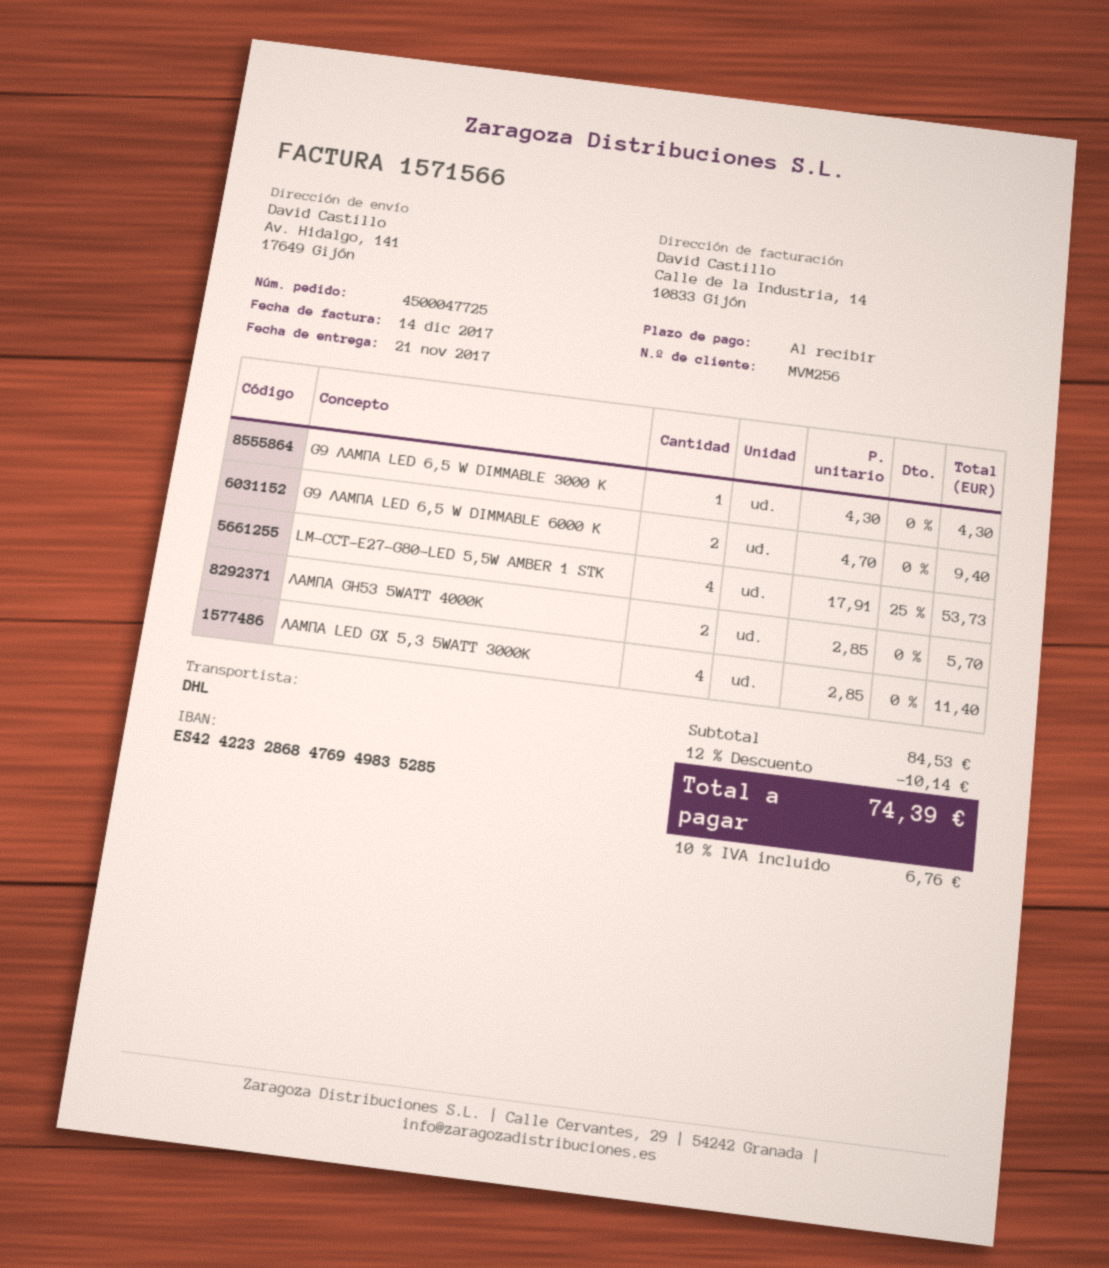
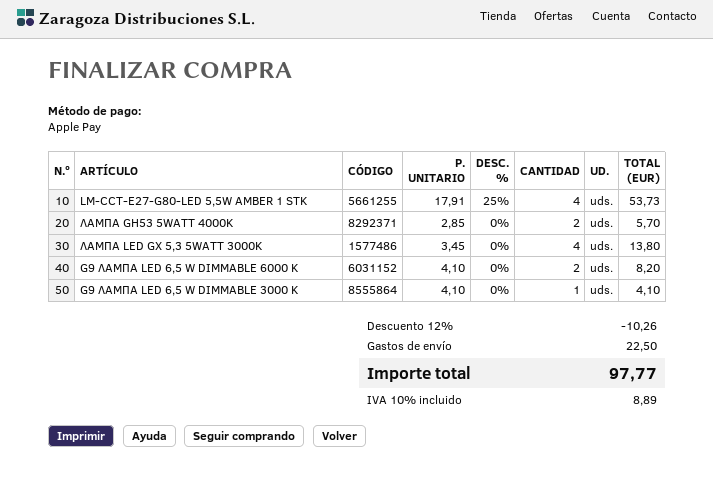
G9 ΛΑΜΠΑ LED 6,5 W DIMMABLE 3000 K: 1 x 4.30 = 4.30 -> 1 x 4.10 = 4.10
G9 ΛΑΜΠΑ LED 6,5 W DIMMABLE 6000 K: 2 x 4.70 = 9.40 -> 2 x 4.10 = 8.20
ΛΑΜΠΑ LED GX 5,3 5WATT 3000K: 4 x 2.85 = 11.40 -> 4 x 3.45 = 13.80
discount: 12% = 10.14 -> 12% = 10.26
shipping: none -> 22.50
tax: 10% = 6.76 -> 10% = 8.89
total: 74.39 -> 97.77

